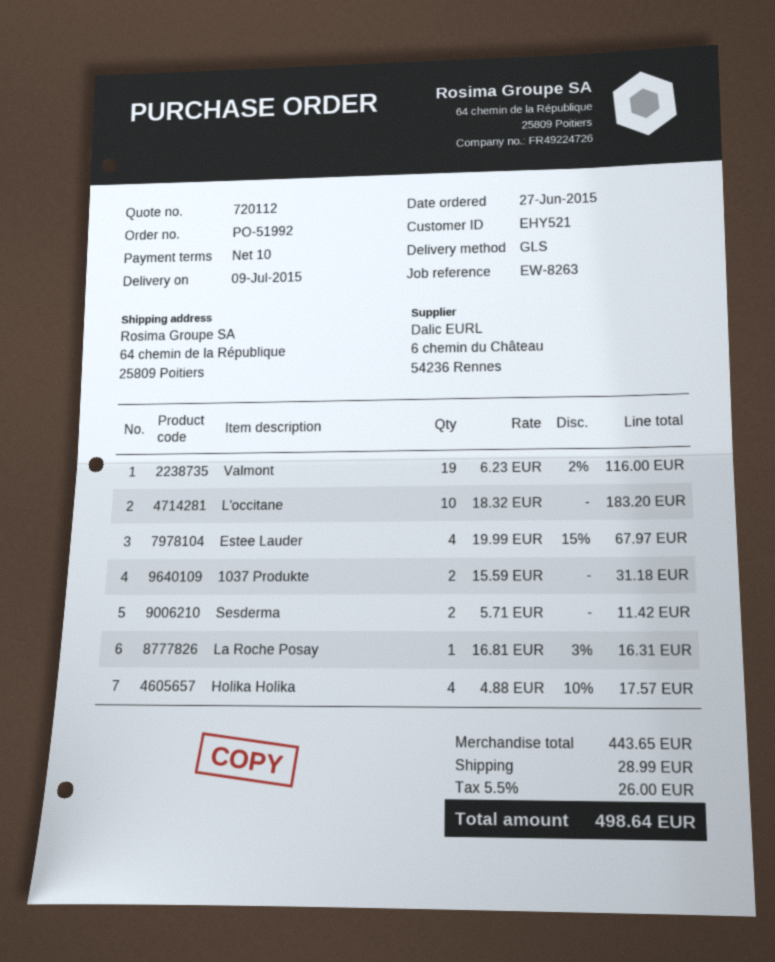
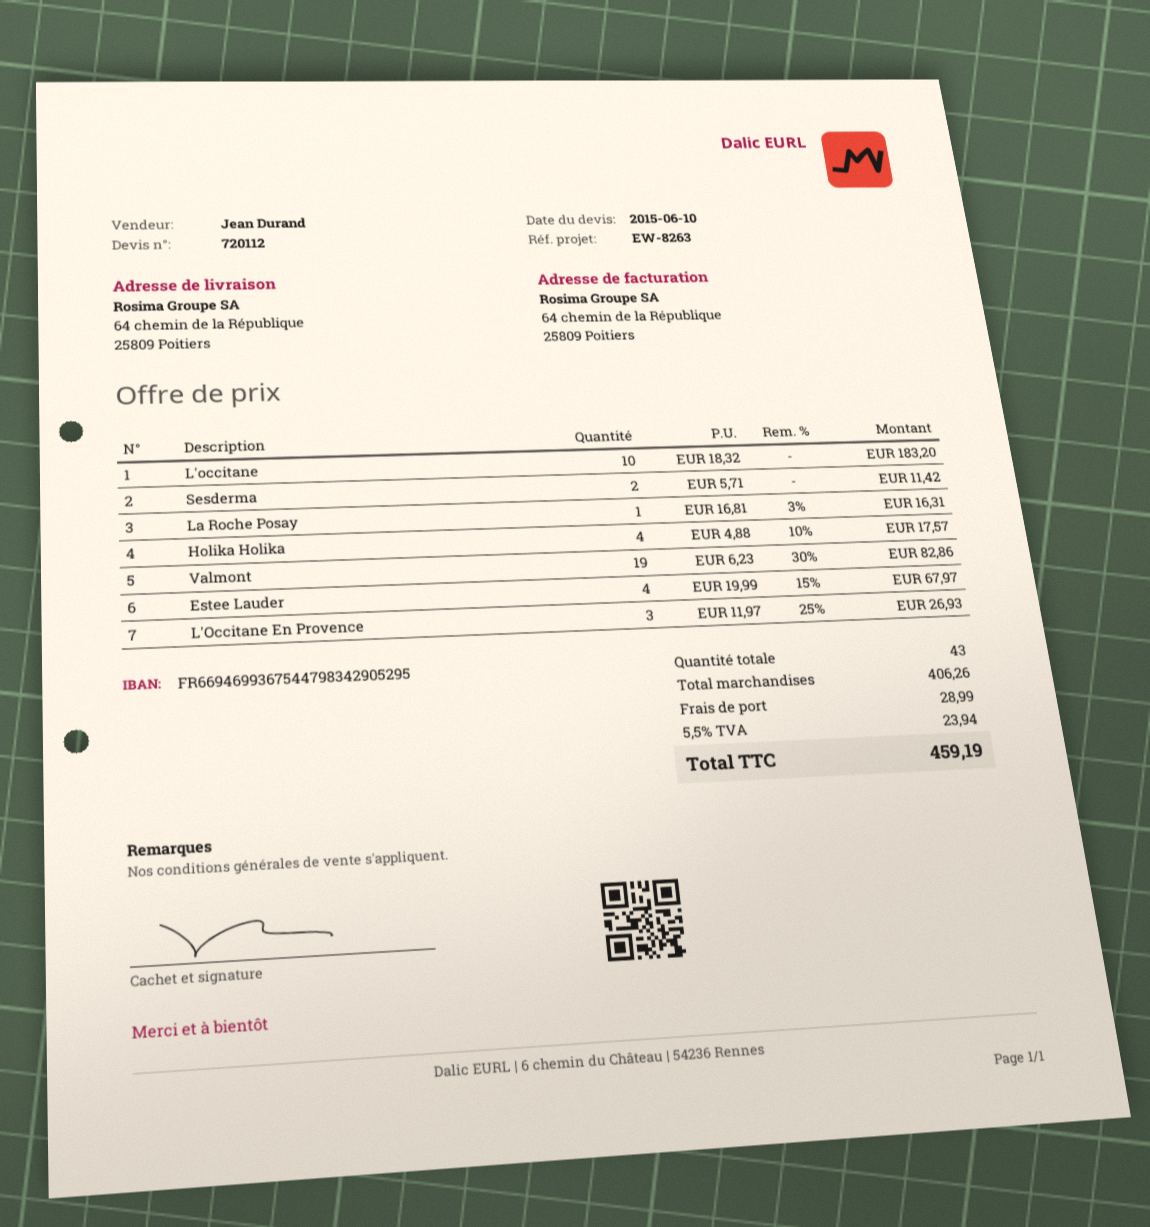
Valmont: 19 x 6.23 - 2% = 116.00 -> 19 x 6.23 - 30% = 82.86
1037 Produkte: 2 x 15.59 = 31.18 -> none
L'Occitane En Provence: none -> 3 x 11.97 - 25% = 26.93
subtotal: 443.65 -> 406.26
tax: 5.5% = 26.00 -> 5.5% = 23.94
total: 498.64 -> 459.19

